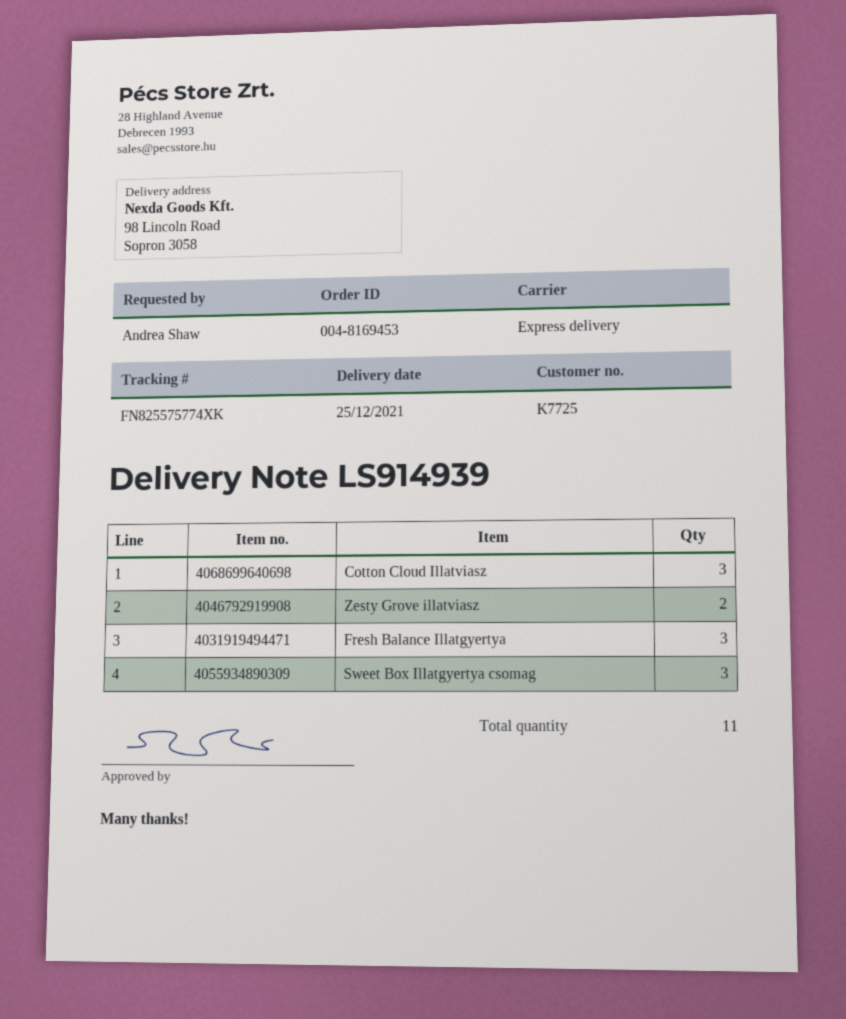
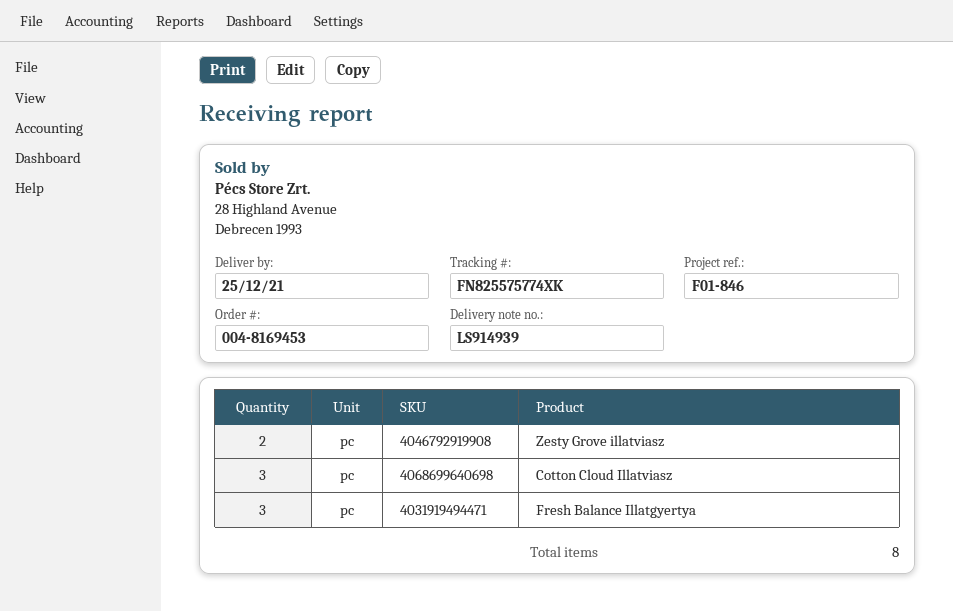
Sweet Box Illatgyertya csomag: 3 -> none
total quantity: 11 -> 8

